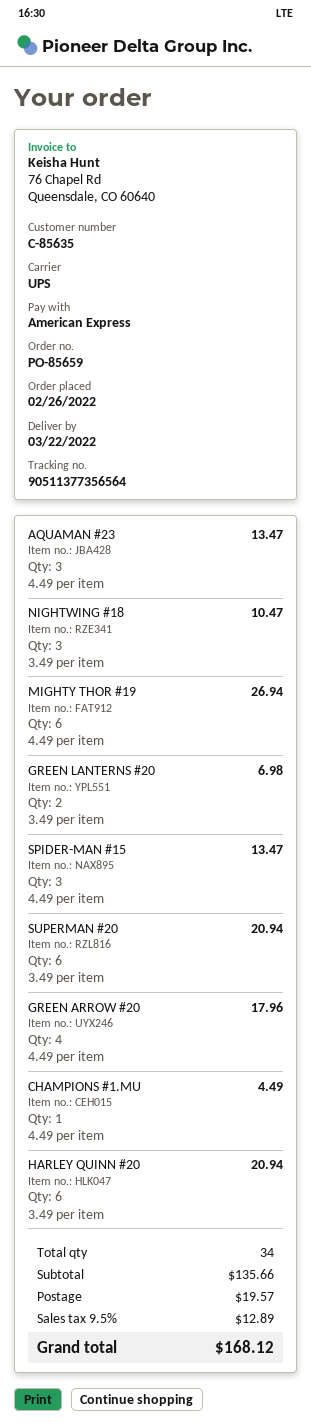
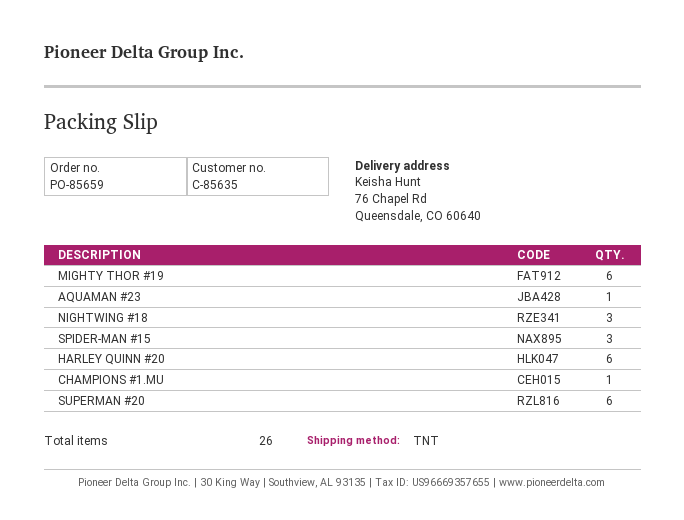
shipping method: UPS -> TNT
AQUAMAN #23: 3 -> 1
GREEN LANTERNS #20: 2 -> none
GREEN ARROW #20: 4 -> none
total quantity: 34 -> 26

